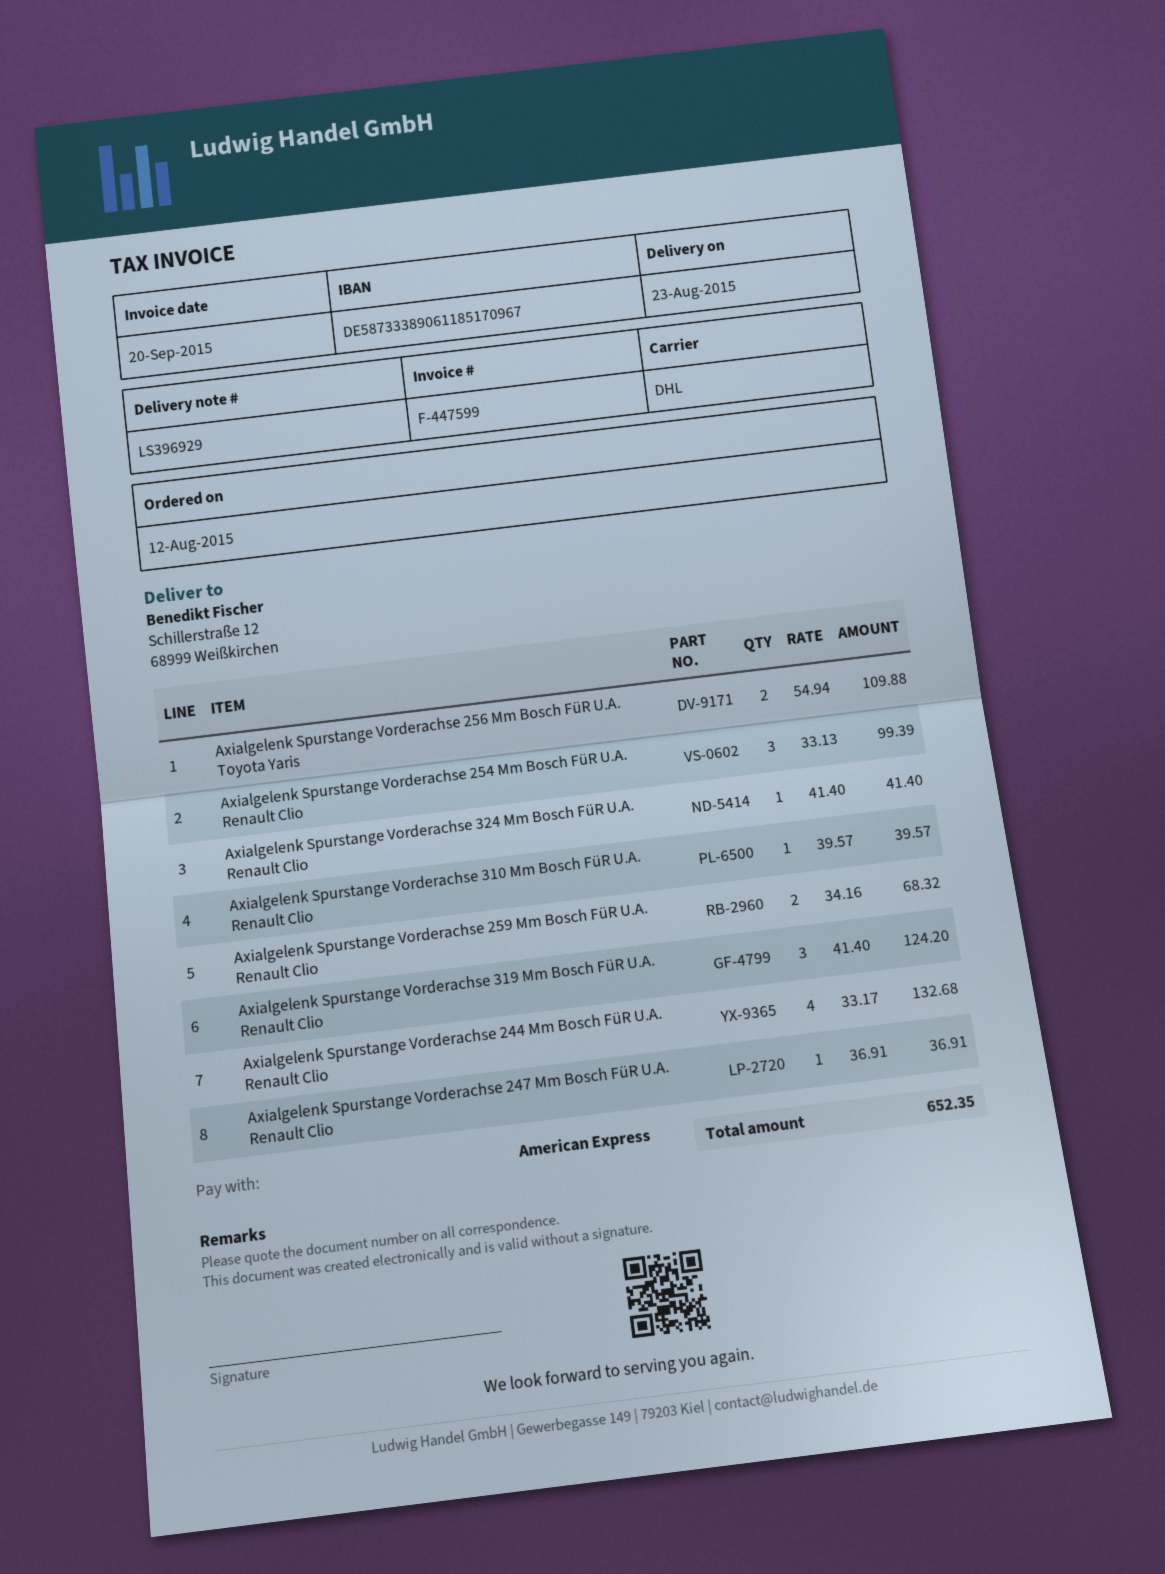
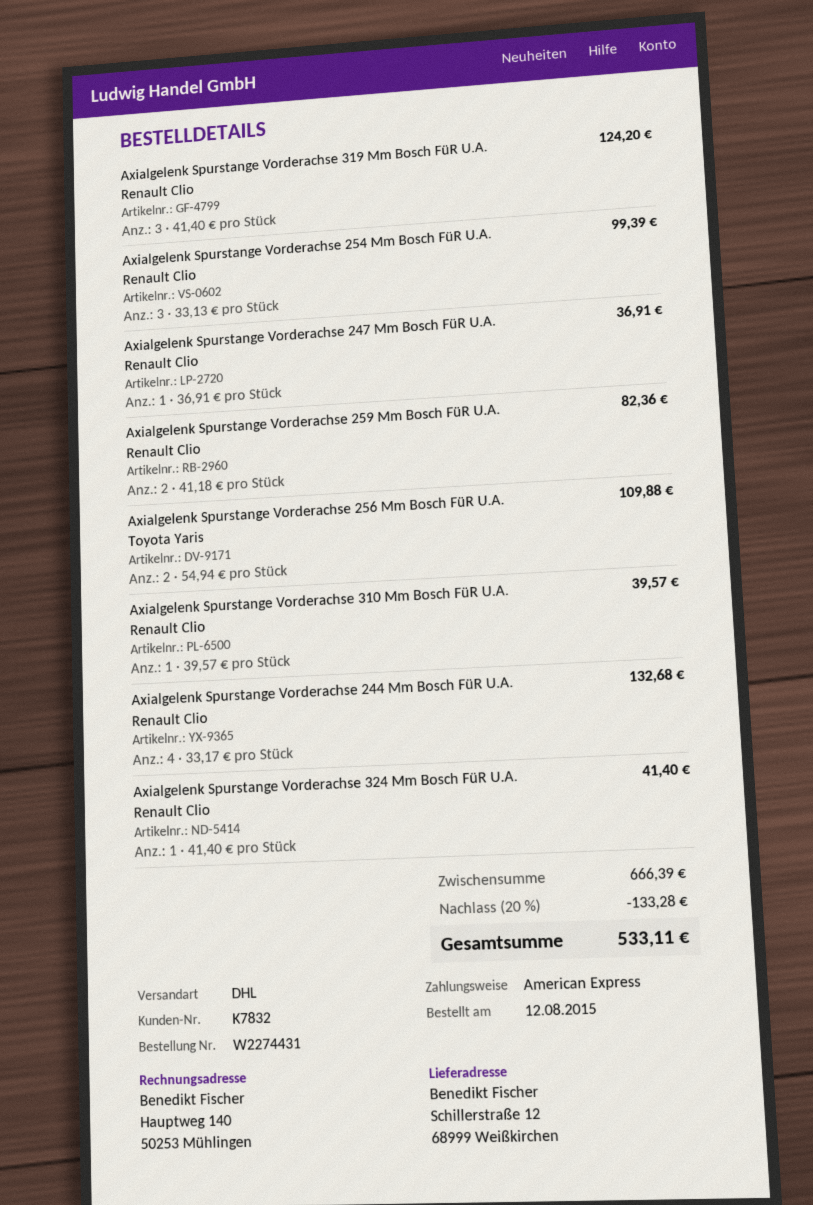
Axialgelenk Spurstange Vorderachse 259 Mm Bosch FüR U.A. Renault Clio: 2 x 34.16 = 68.32 -> 2 x 41.18 = 82.36
discount: none -> 20% = 133.28
total: 652.35 -> 533.11

